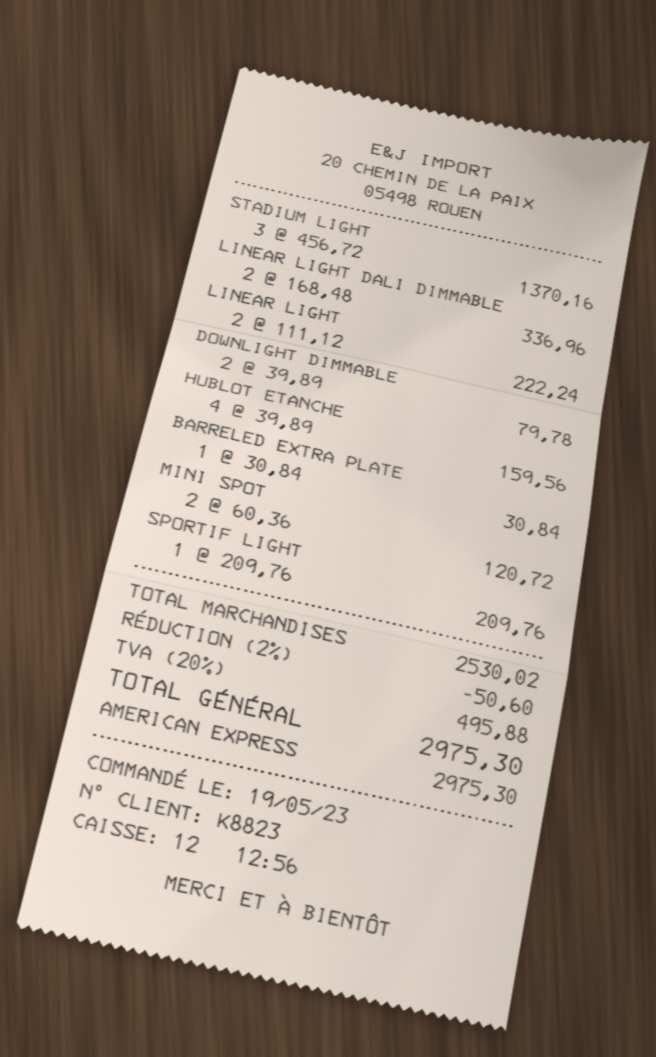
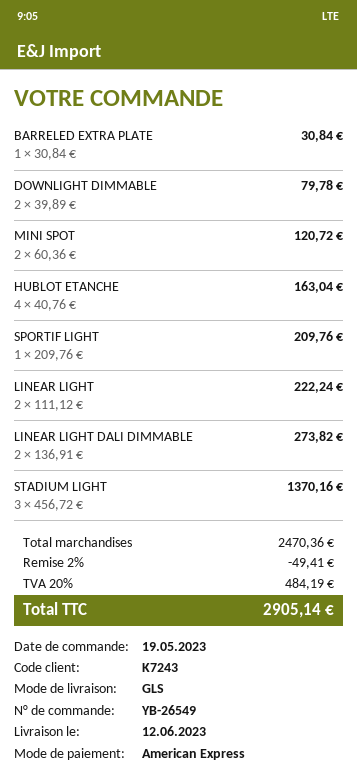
customer number: K8823 -> K7243
LINEAR LIGHT DALI DIMMABLE: 2 x 168.48 = 336.96 -> 2 x 136.91 = 273.82
HUBLOT ETANCHE: 4 x 39.89 = 159.56 -> 4 x 40.76 = 163.04
subtotal: 2530.02 -> 2470.36
discount: 2% = 50.60 -> 2% = 49.41
tax: 20% = 495.88 -> 20% = 484.19
total: 2975.30 -> 2905.14

